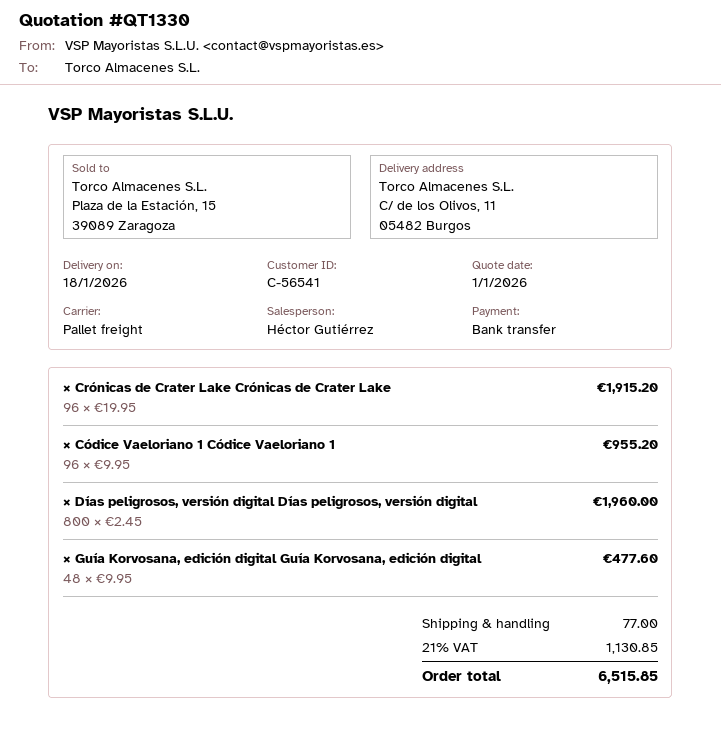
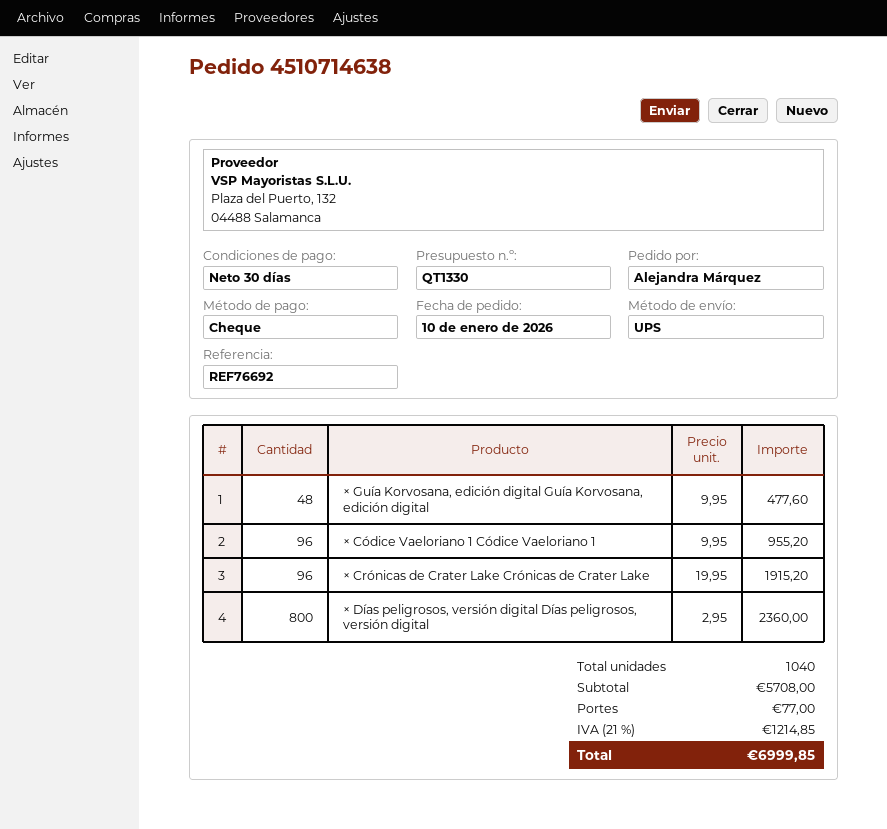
payment method: bank transfer -> cheque
shipping method: pallet freight -> UPS
× Días peligrosos, versión digital Días peligrosos, versión digital: 800 x 2.45 = 1960.00 -> 800 x 2.95 = 2360.00
tax: 21% = 1130.85 -> 21% = 1214.85
total: 6515.85 -> 6999.85

